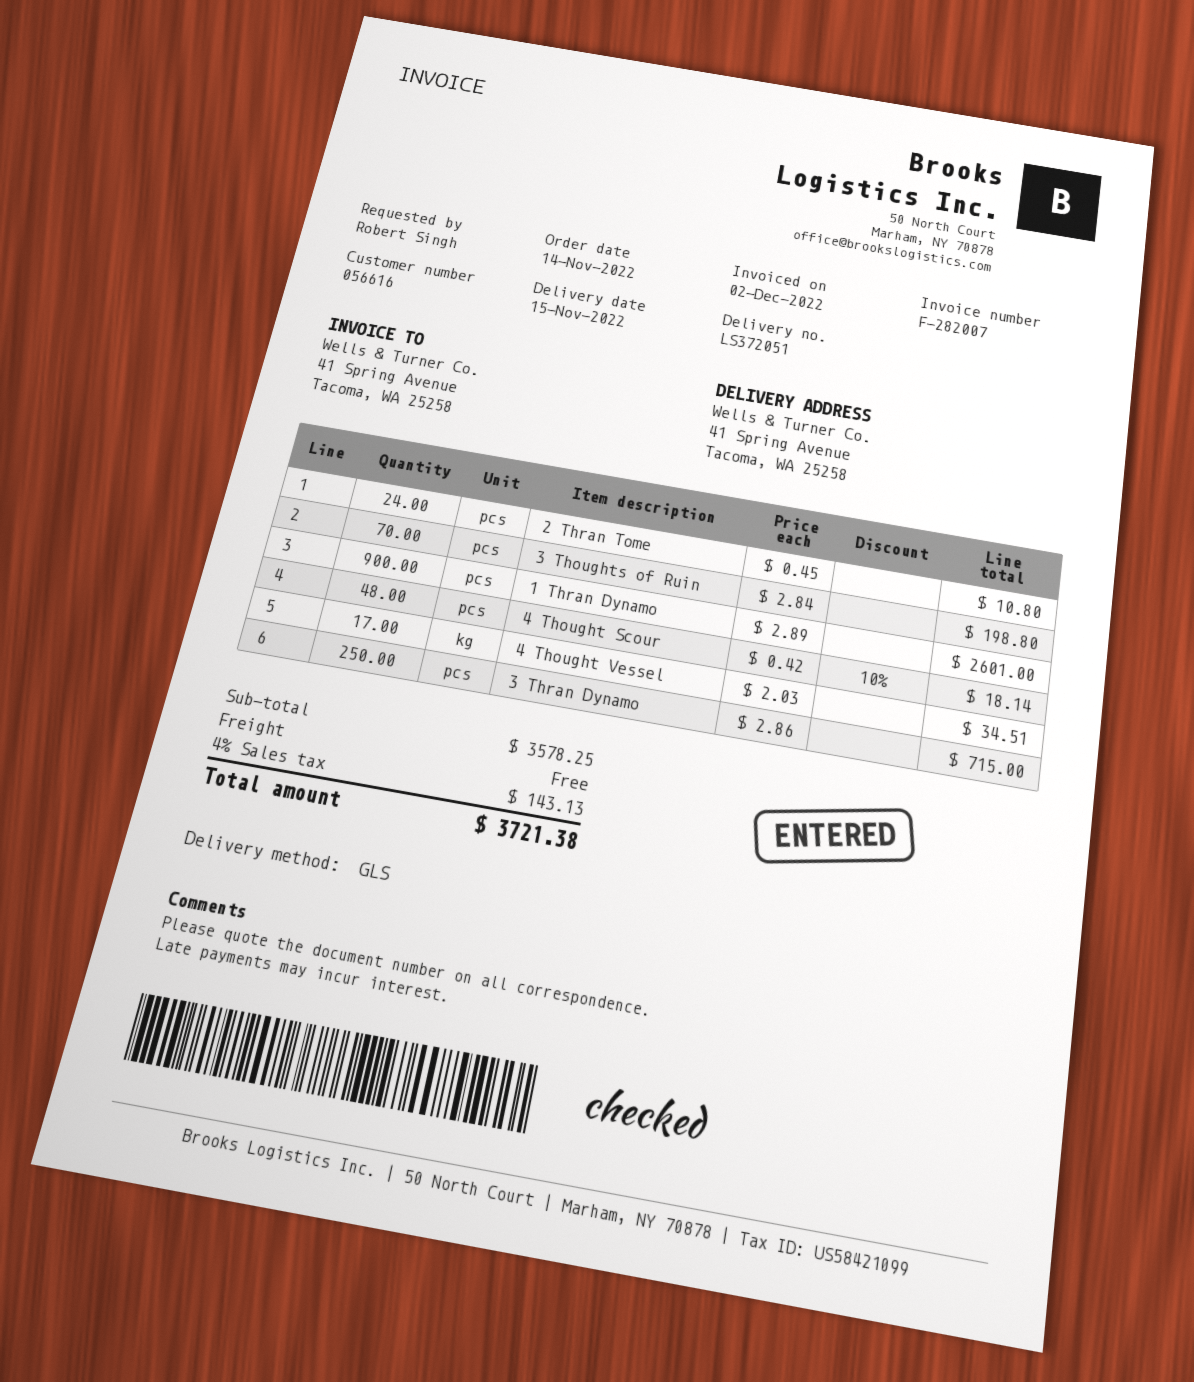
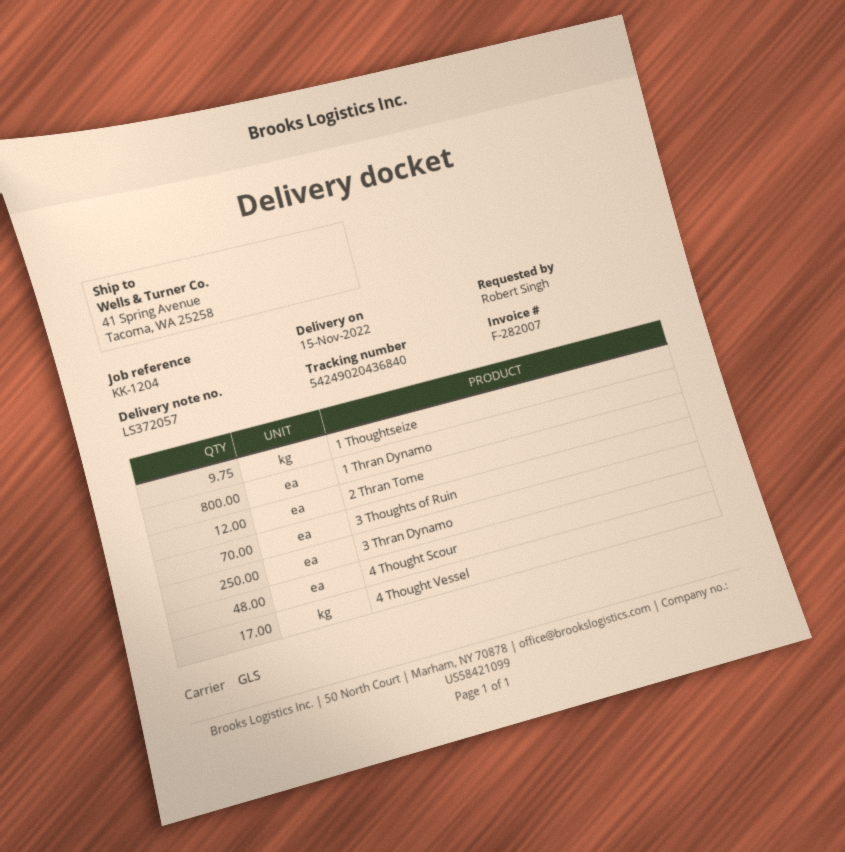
delivery note number: LS372051 -> LS372057
2 Thran Tome: 24 -> 12
1 Thran Dynamo: 900 -> 800
1 Thoughtseize: none -> 9.75

